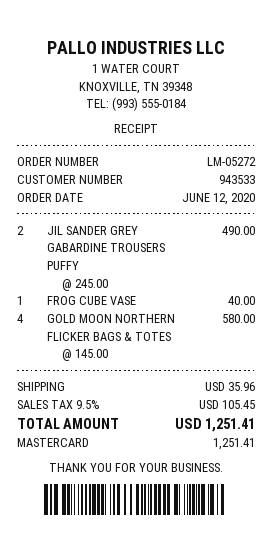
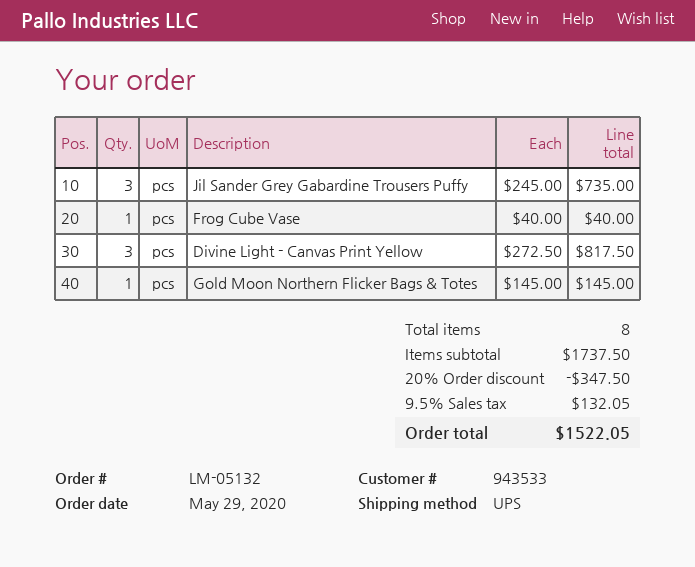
order number: LM-05272 -> LM-05132
order date: 2020-06-12 -> 2020-05-29
JIL SANDER GREY GABARDINE TROUSERS PUFFY: 2 x 245.00 = 490.00 -> 3 x 245.00 = 735.00
GOLD MOON NORTHERN FLICKER BAGS & TOTES: 4 x 145.00 = 580.00 -> 1 x 145.00 = 145.00
Divine Light - Canvas Print Yellow: none -> 3 x 272.50 = 817.50
discount: none -> 20% = 347.50
shipping: 35.96 -> none
tax: 9.5% = 105.45 -> 9.5% = 132.05
total: 1251.41 -> 1522.05

